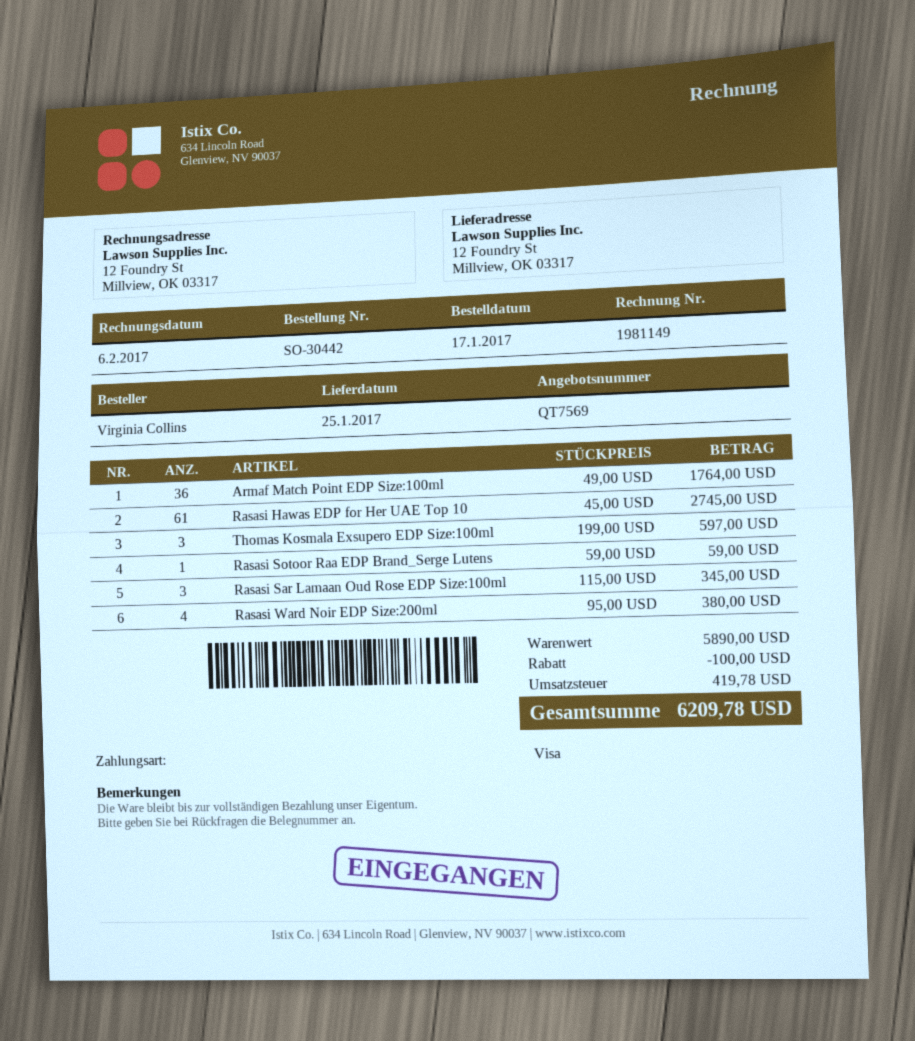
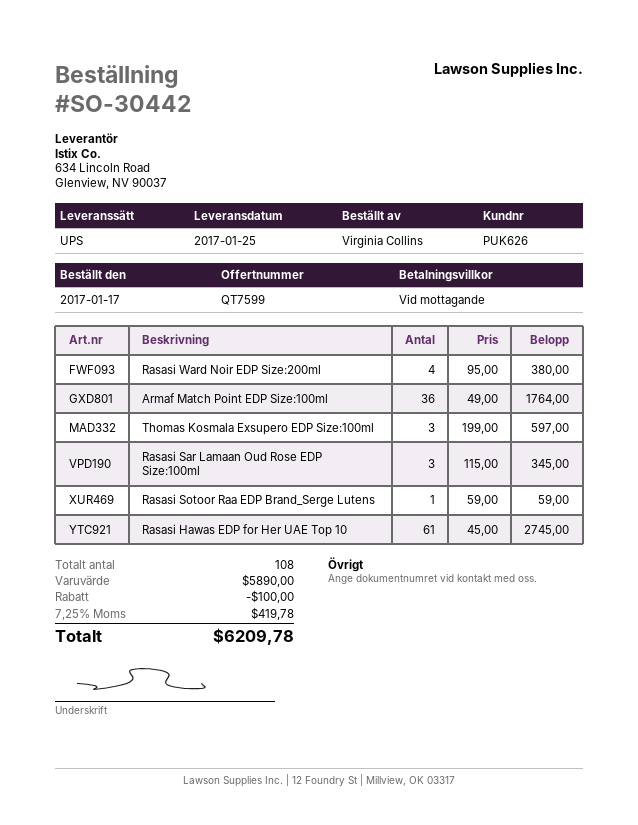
quote number: QT7569 -> QT7599

